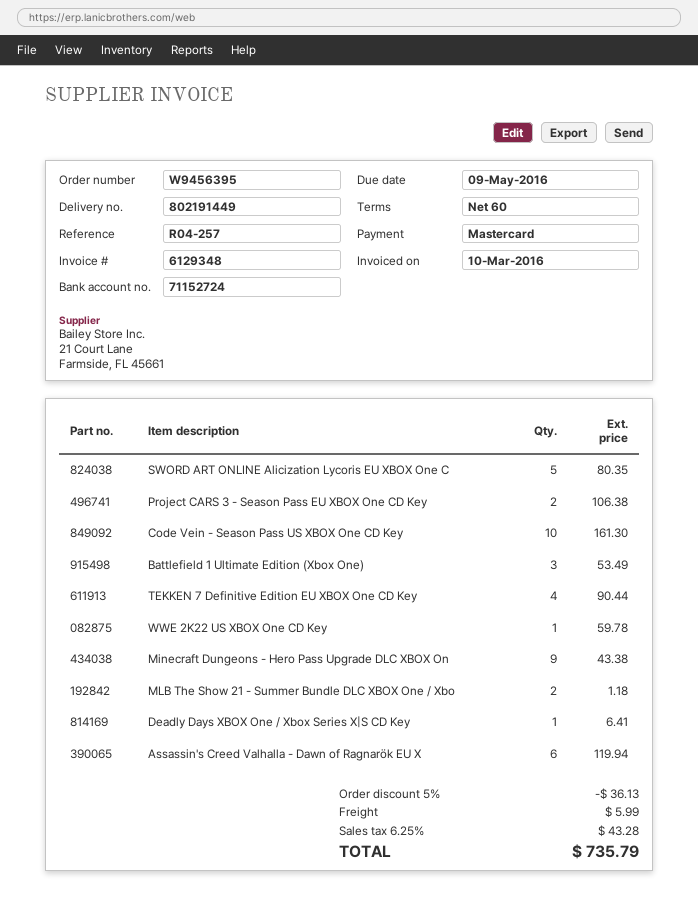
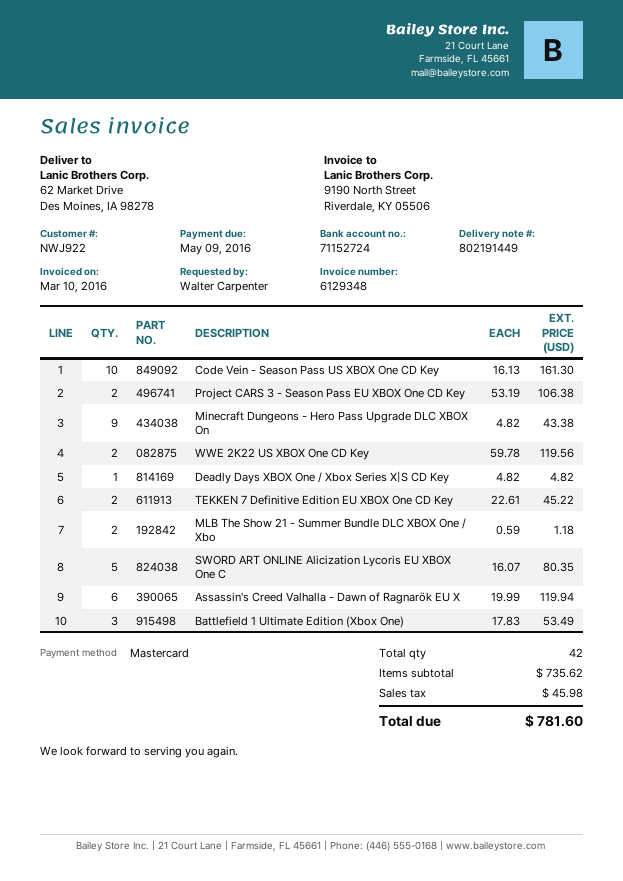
TEKKEN 7 Definitive Edition EU XBOX One CD Key: 4 for 90.44 -> 2 for 45.22
WWE 2K22 US XBOX One CD Key: 1 for 59.78 -> 2 for 119.56
Deadly Days XBOX One / Xbox Series X|S CD Key: 1 for 6.41 -> 1 for 4.82
discount: 5% = 36.13 -> none
shipping: 5.99 -> none
tax: 43.28 -> 45.98
total: 735.79 -> 781.60

